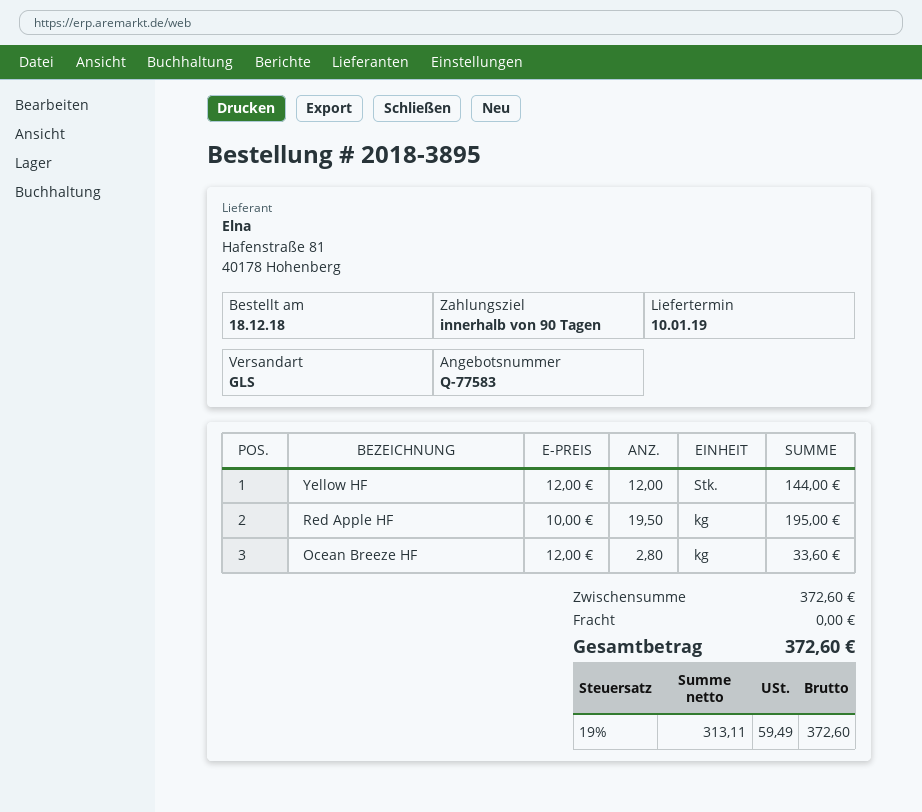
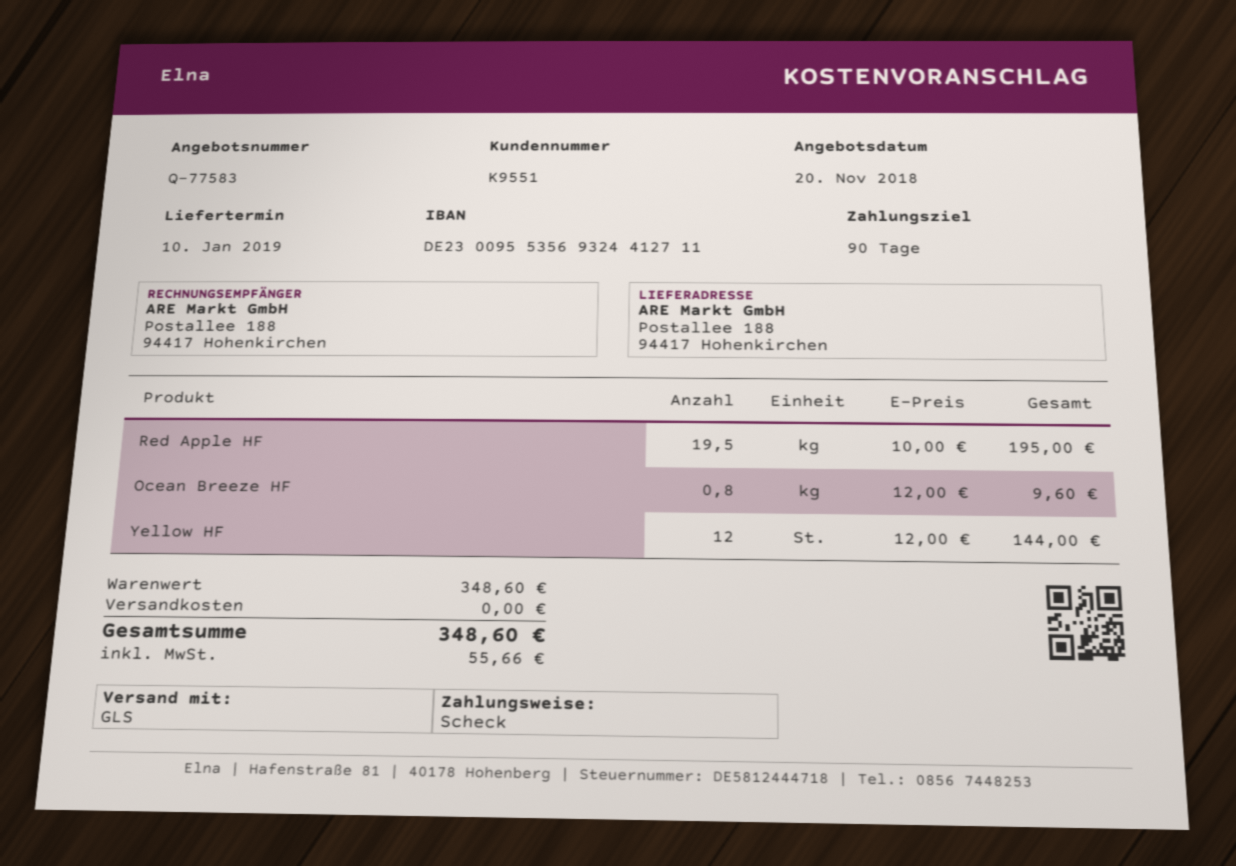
Ocean Breeze HF: 2.8 x 12.00 = 33.60 -> 0.8 x 12.00 = 9.60
subtotal: 372.60 -> 348.60
tax: 59.49 -> 55.66
total: 372.60 -> 348.60

